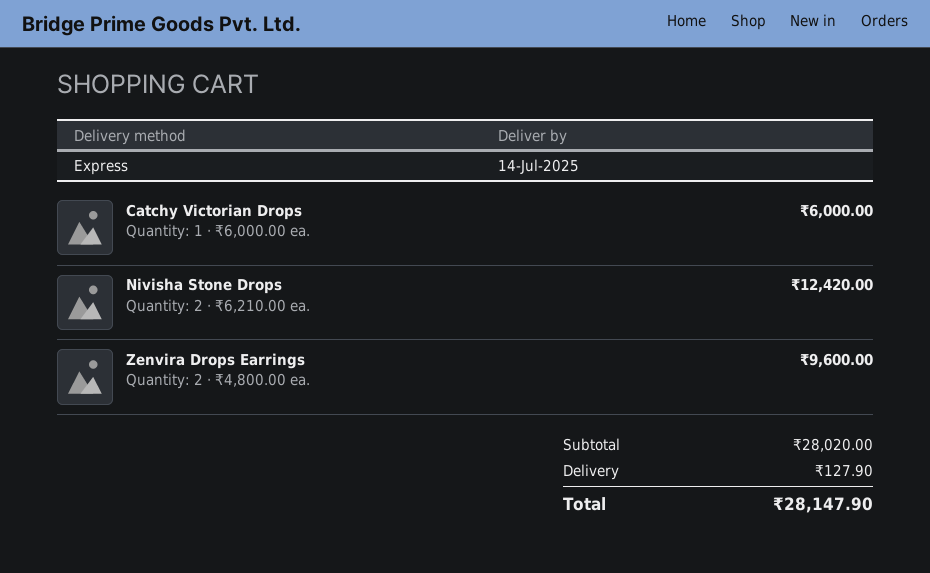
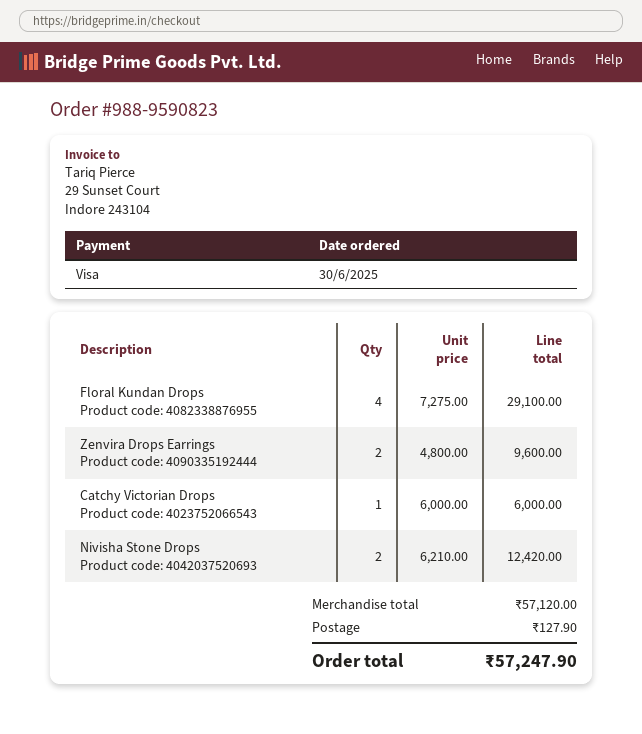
Floral Kundan Drops: none -> 4 x 7275.00 = 29100.00
subtotal: 28020.00 -> 57120.00
total: 28147.90 -> 57247.90

